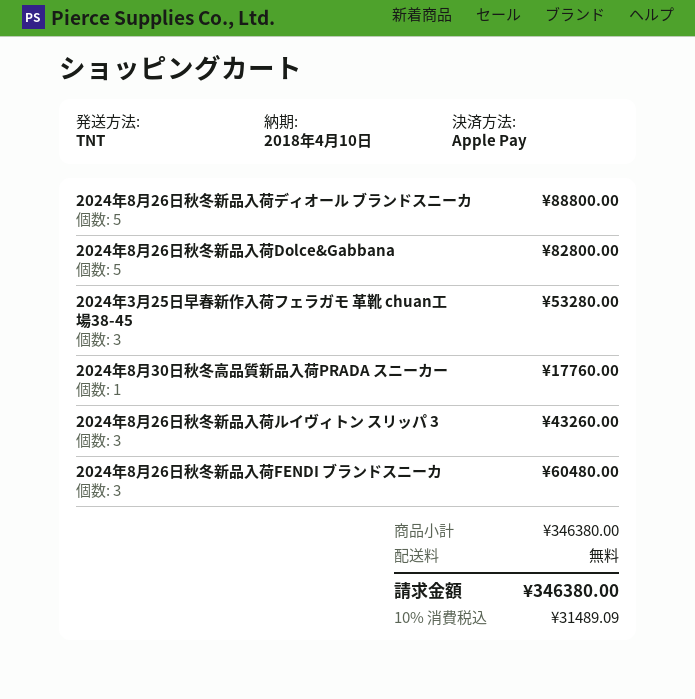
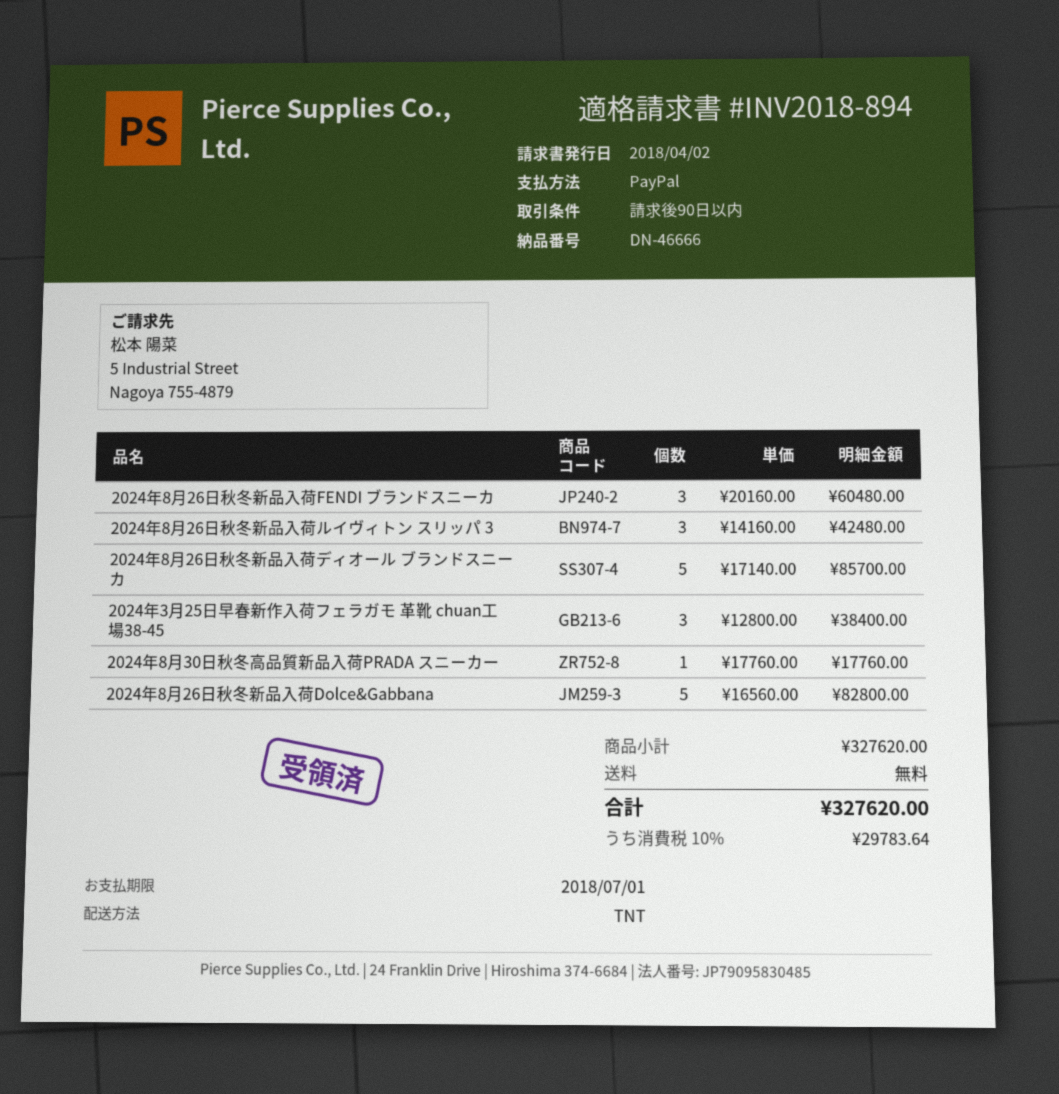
payment method: Apple Pay -> PayPal
2024年8月26日秋冬新品入荷ディオール ブランドスニーカ: 5 for 88800.00 -> 5 for 85700.00
2024年3月25日早春新作入荷フェラガモ 革靴 chuan工場38-45: 3 for 53280.00 -> 3 for 38400.00
2024年8月26日秋冬新品入荷ルイヴィトン スリッパ 3: 3 for 43260.00 -> 3 for 42480.00
subtotal: 346380.00 -> 327620.00
tax: 10% = 31489.09 -> 10% = 29783.64
total: 346380.00 -> 327620.00

